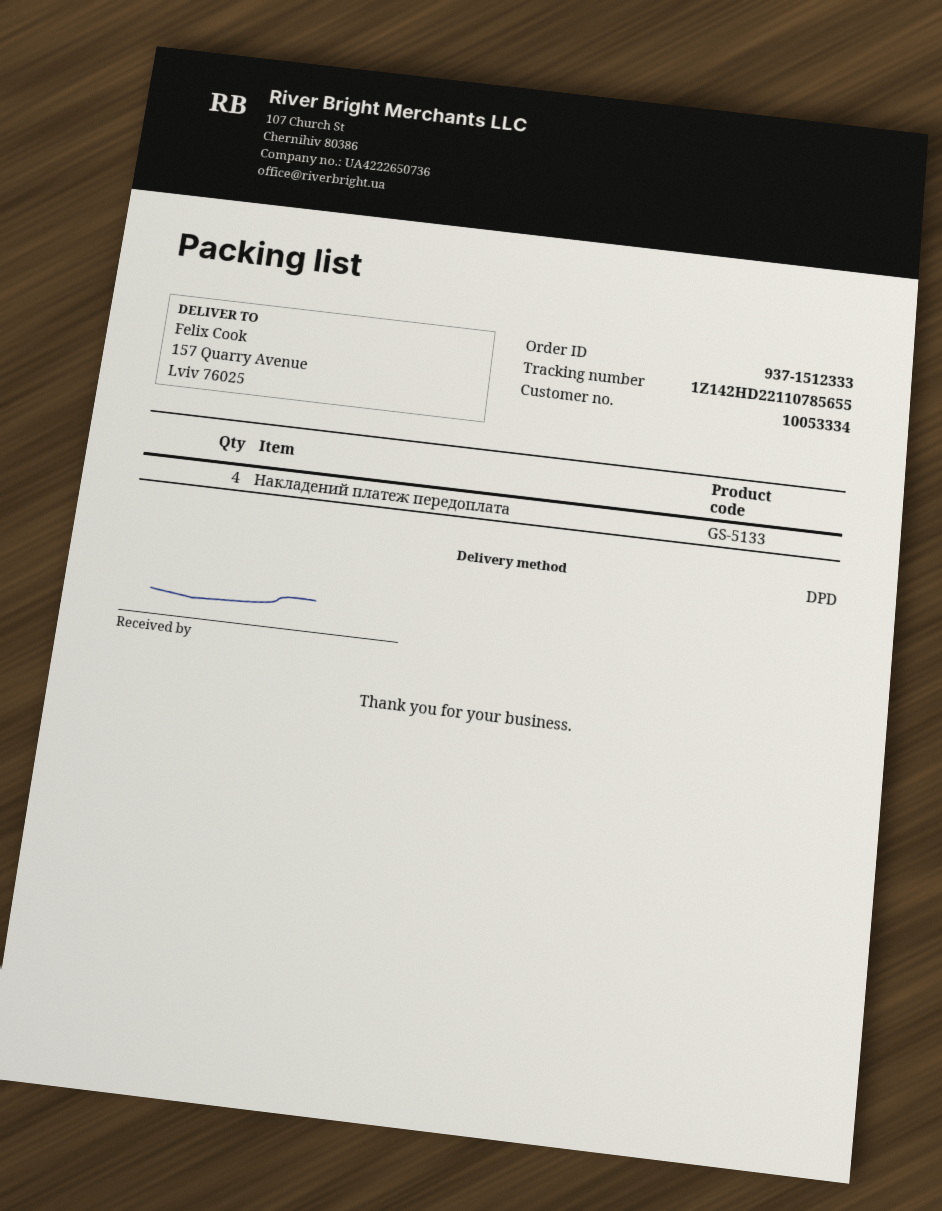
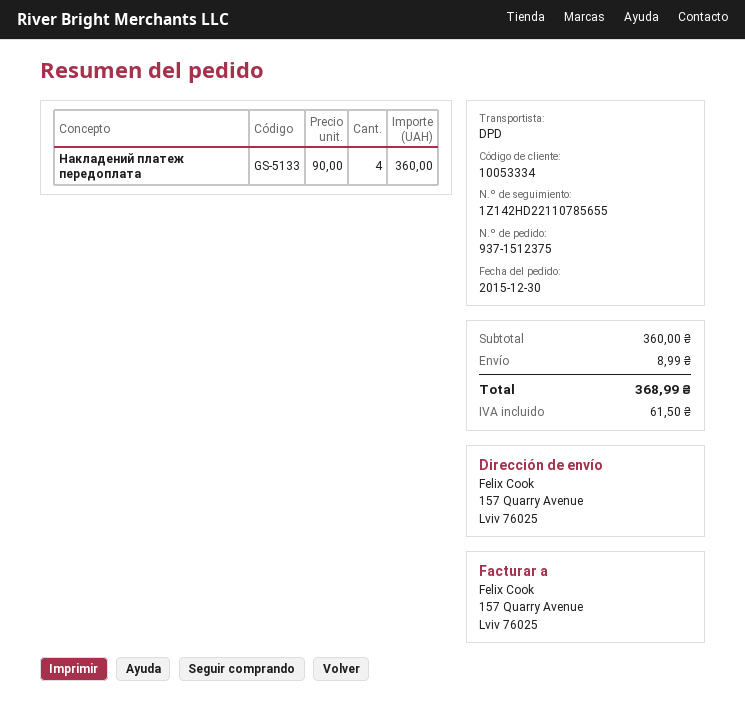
order number: 937-1512333 -> 937-1512375

